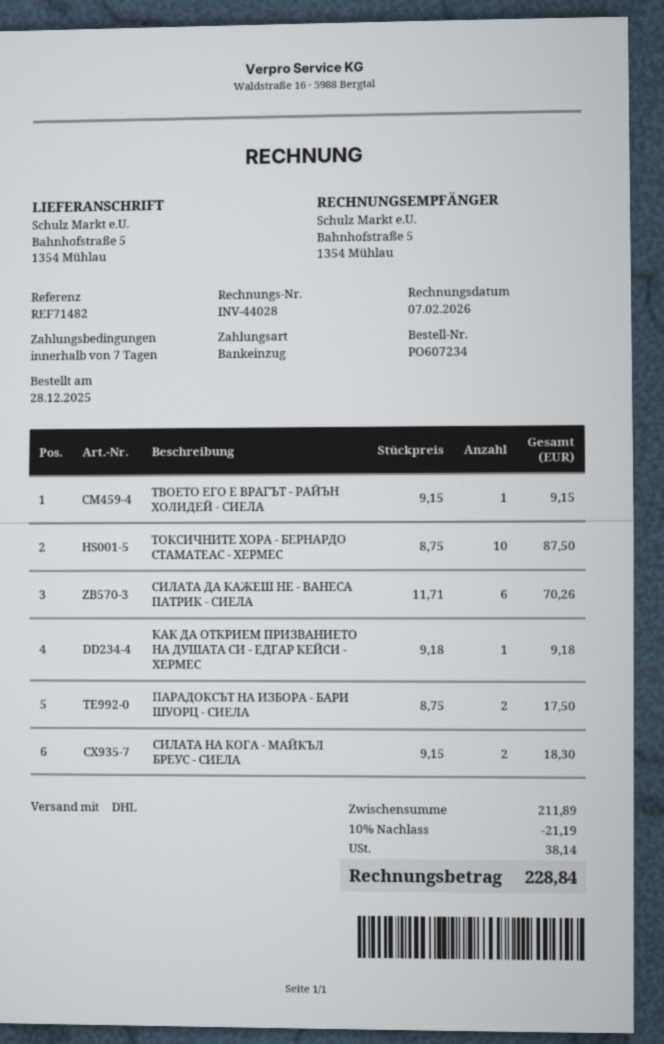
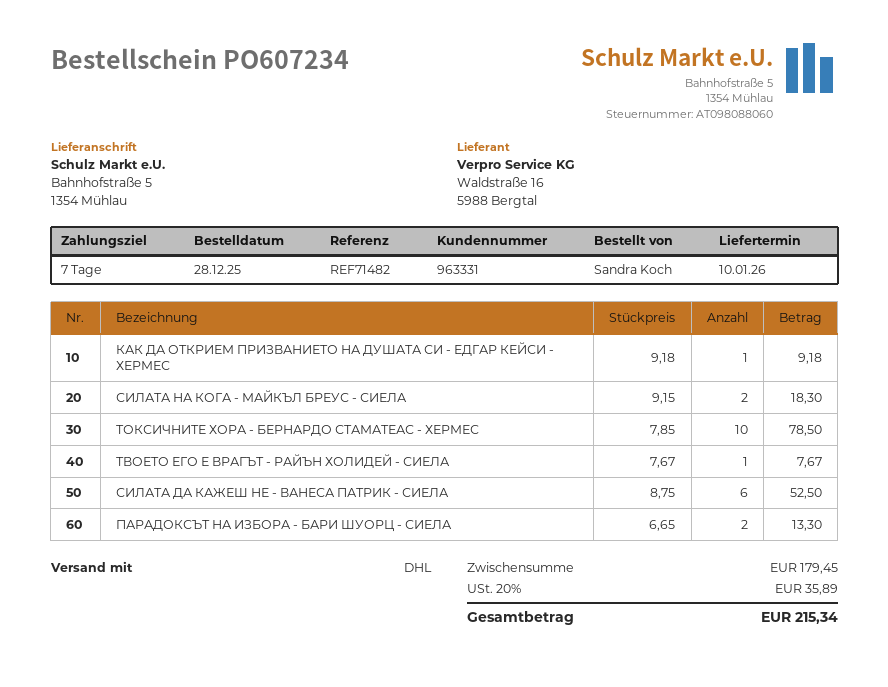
ТВОЕТО ЕГО Е ВРАГЪТ - РАЙЪН ХОЛИДЕЙ - СИЕЛА: 1 x 9.15 = 9.15 -> 1 x 7.67 = 7.67
ТОКСИЧНИТЕ ХОРА - БЕРНАРДО СТАМАТЕАС - ХЕРМЕС: 10 x 8.75 = 87.50 -> 10 x 7.85 = 78.50
СИЛАТА ДА КАЖЕШ НЕ - ВАНЕСА ПАТРИК - СИЕЛА: 6 x 11.71 = 70.26 -> 6 x 8.75 = 52.50
ПАРАДОКСЪТ НА ИЗБОРА - БАРИ ШУОРЦ - СИЕЛА: 2 x 8.75 = 17.50 -> 2 x 6.65 = 13.30
subtotal: 211.89 -> 179.45
discount: 10% = 21.19 -> none
tax: 38.14 -> 35.89
total: 228.84 -> 215.34

